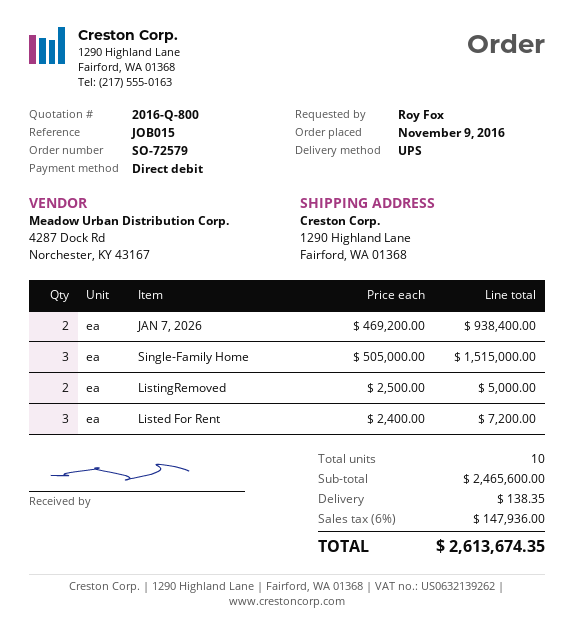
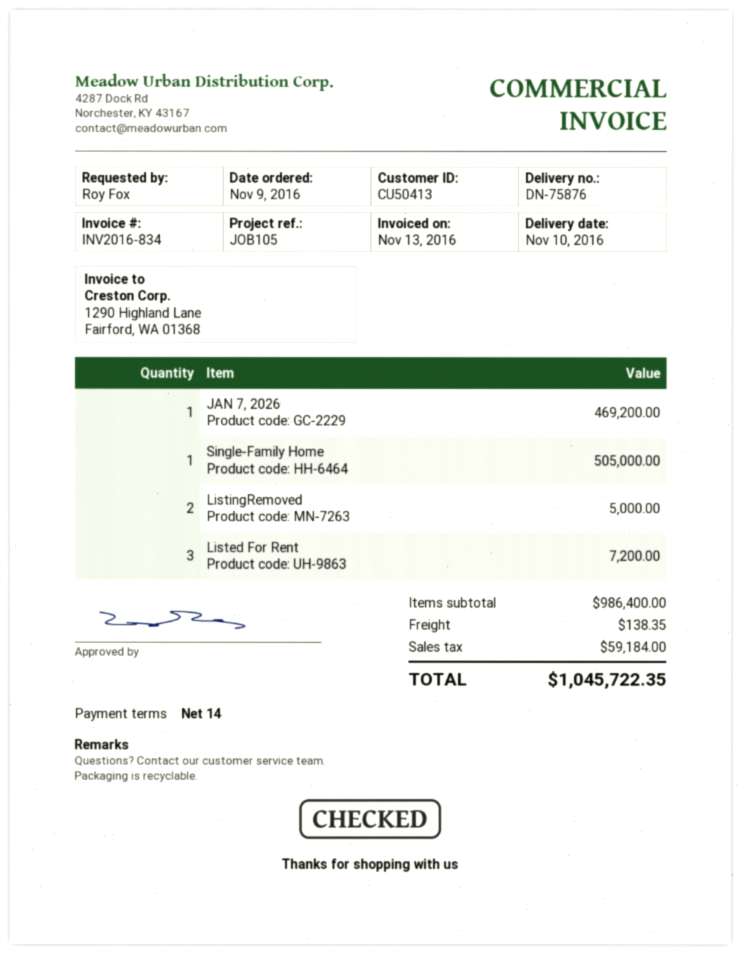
reference: JOB015 -> JOB105
JAN 7, 2026: 2 for 938400.00 -> 1 for 469200.00
Single-Family Home: 3 for 1515000.00 -> 1 for 505000.00
subtotal: 2465600.00 -> 986400.00
tax: 147936.00 -> 59184.00
total: 2613674.35 -> 1045722.35

